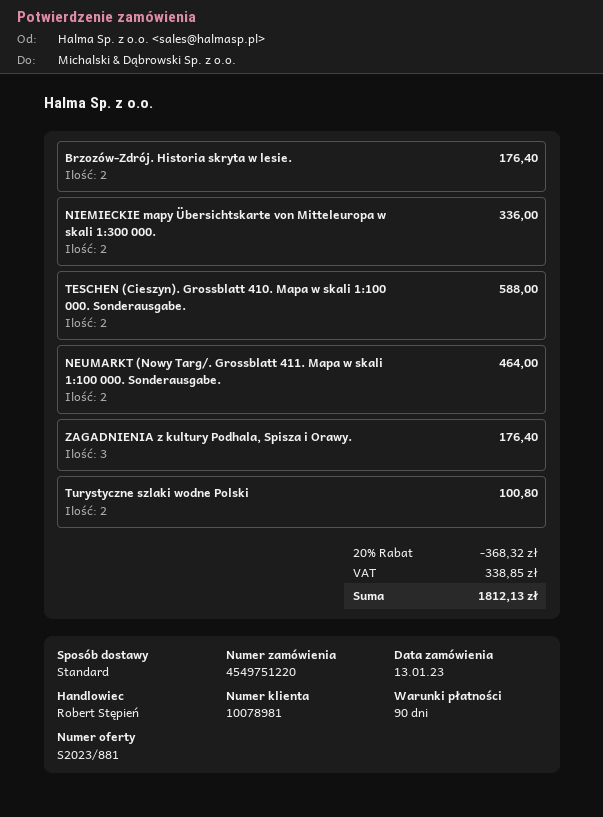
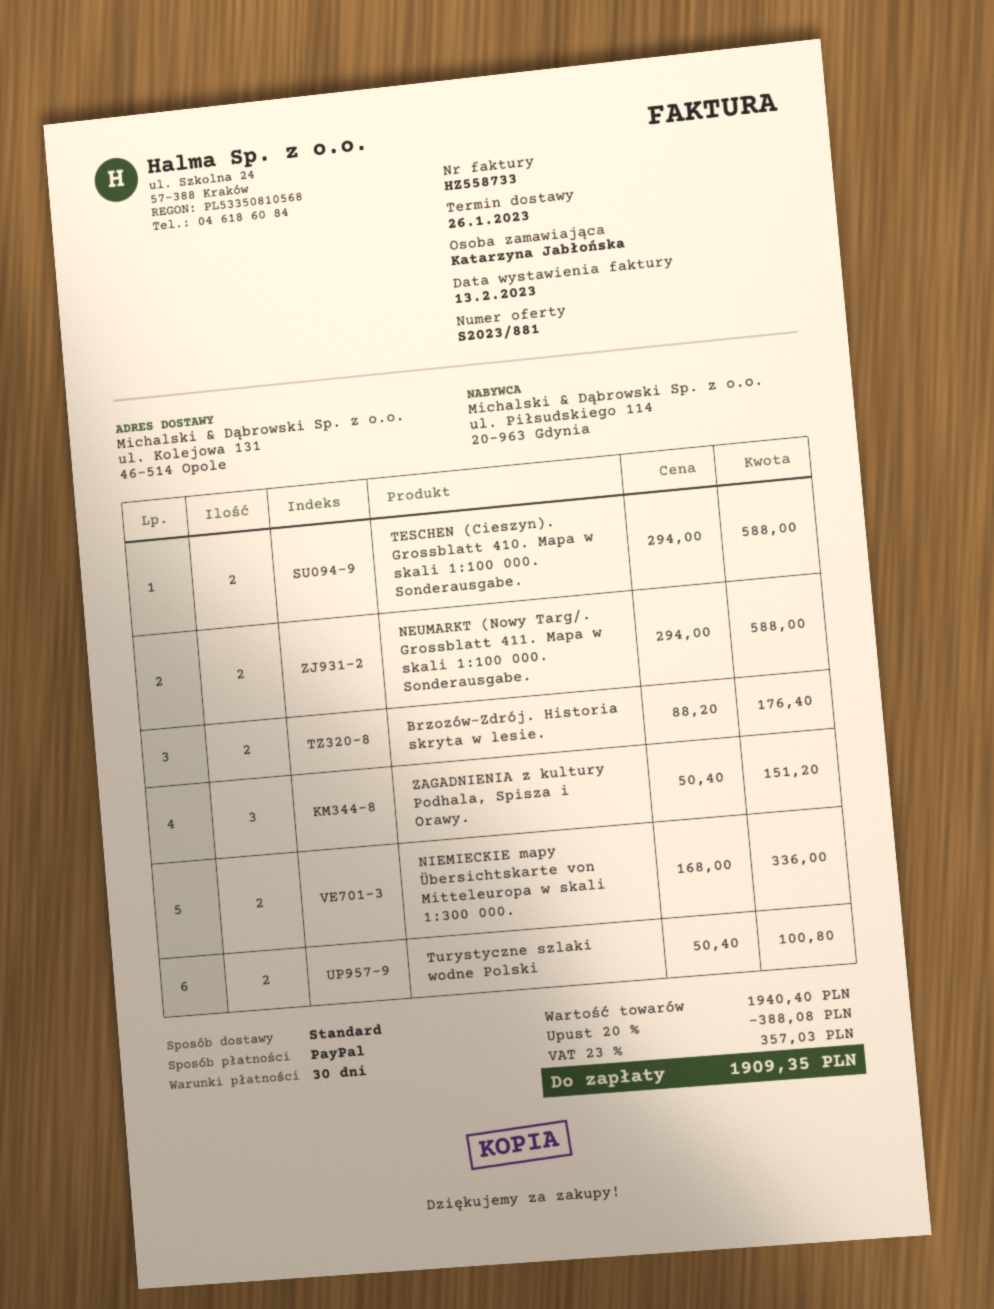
payment terms: 90 days -> 30 days
NEUMARKT (Nowy Targ/. Grossblatt 411. Mapa w skali 1:100 000. Sonderausgabe.: 2 for 464.00 -> 2 for 588.00
ZAGADNIENIA z kultury Podhala, Spisza i Orawy.: 3 for 176.40 -> 3 for 151.20
discount: 20% = 368.32 -> 20% = 388.08
tax: 338.85 -> 357.03
total: 1812.13 -> 1909.35

